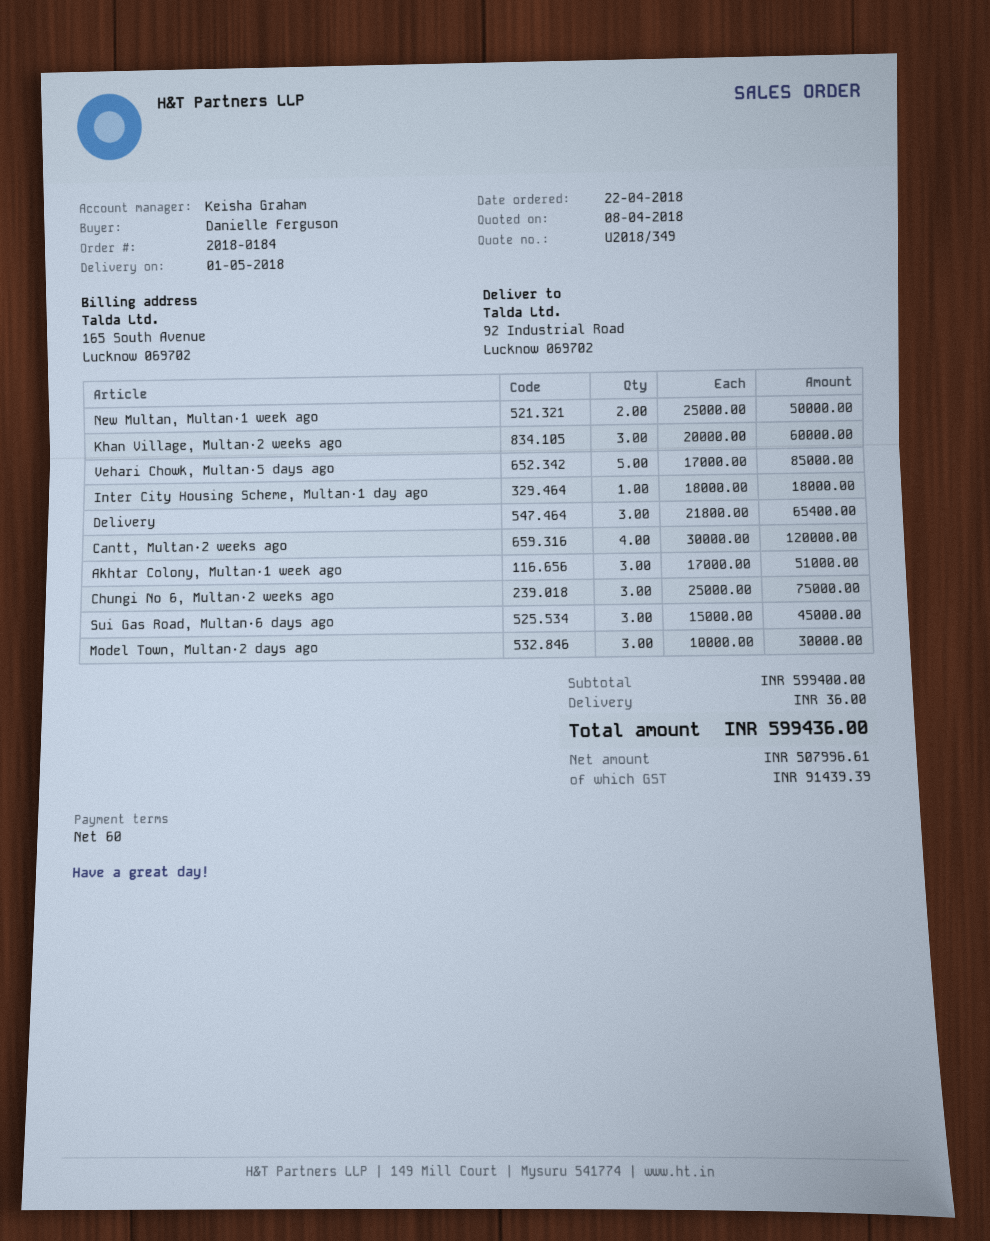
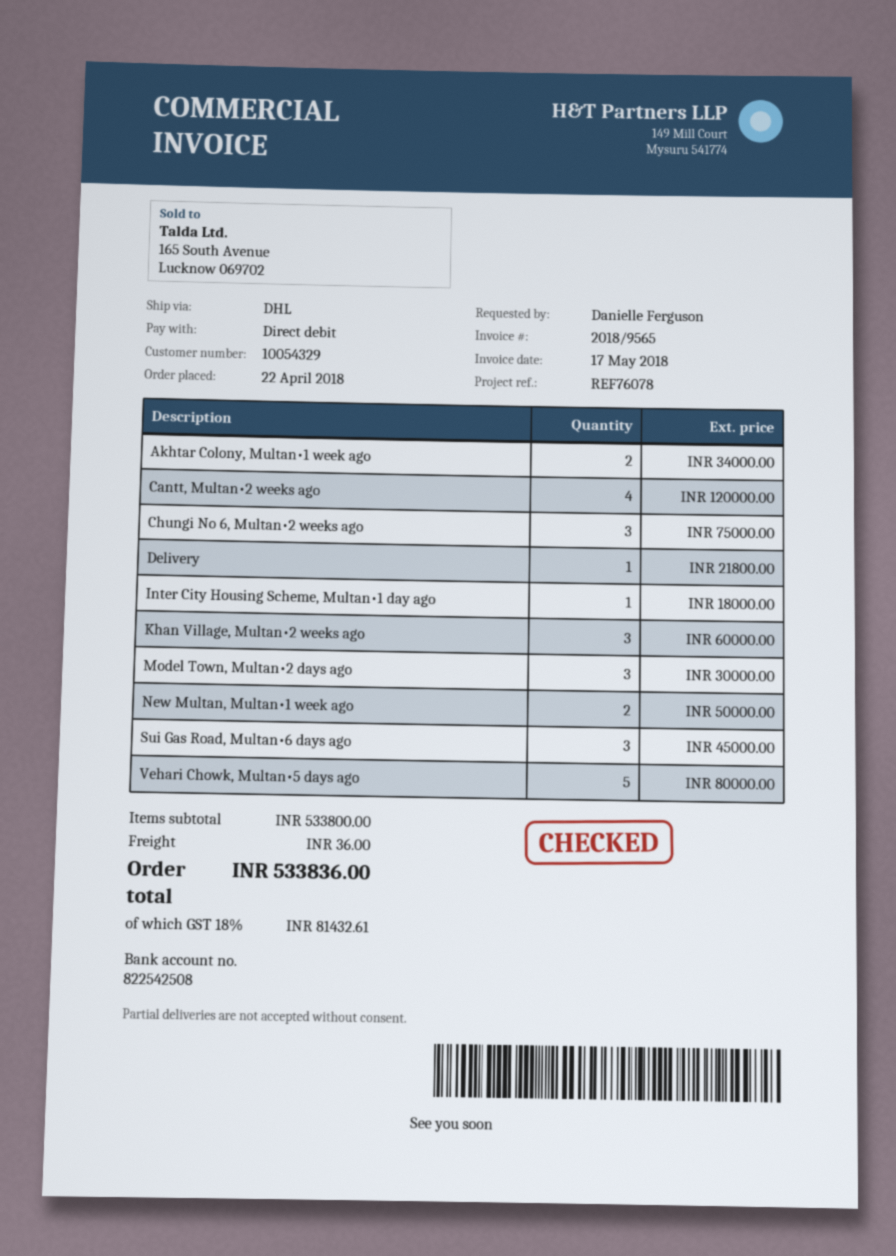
Vehari Chowk, Multan•5 days ago: 5 for 85000.00 -> 5 for 80000.00
Delivery: 3 for 65400.00 -> 1 for 21800.00
Akhtar Colony, Multan•1 week ago: 3 for 51000.00 -> 2 for 34000.00
subtotal: 599400.00 -> 533800.00
tax: 91439.39 -> 81432.61
total: 599436.00 -> 533836.00

